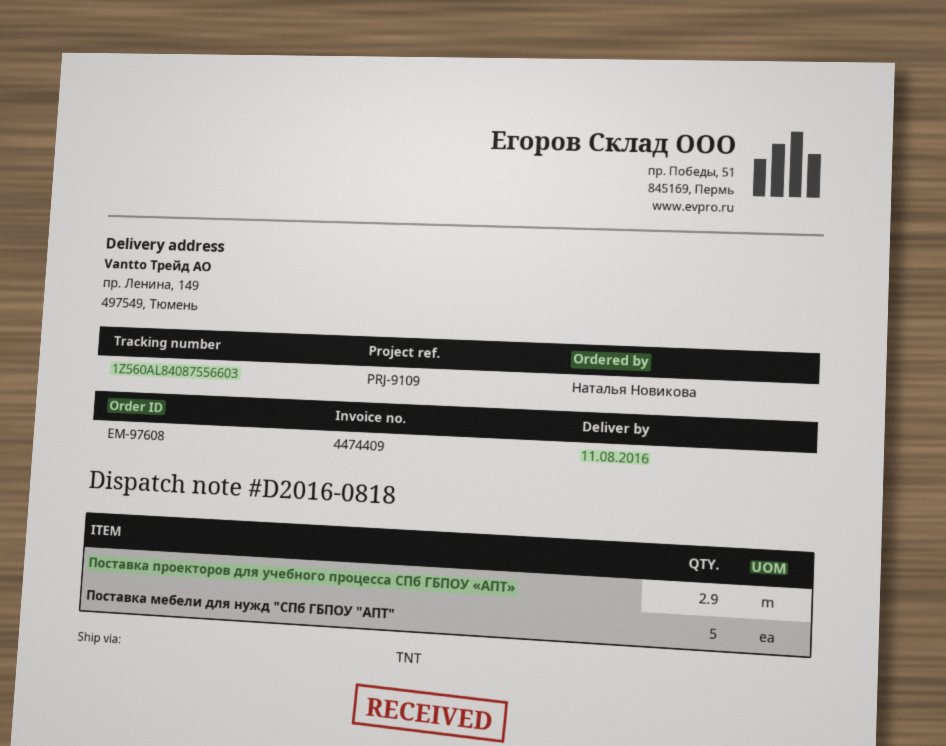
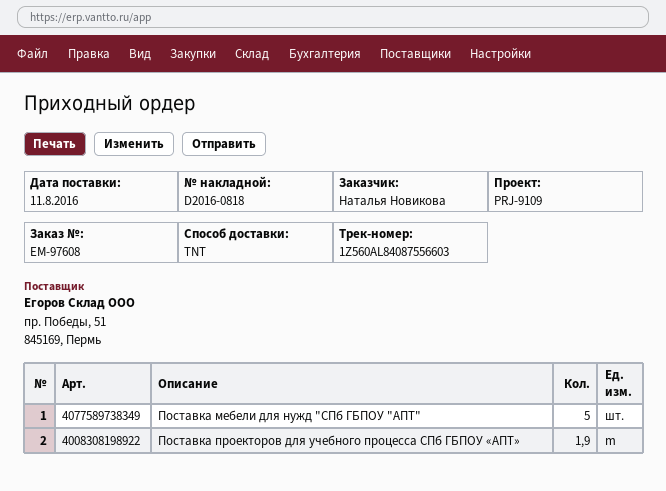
Поставка проекторов для учебного процесса СПб ГБПОУ «АПТ»: 2.9 -> 1.9

